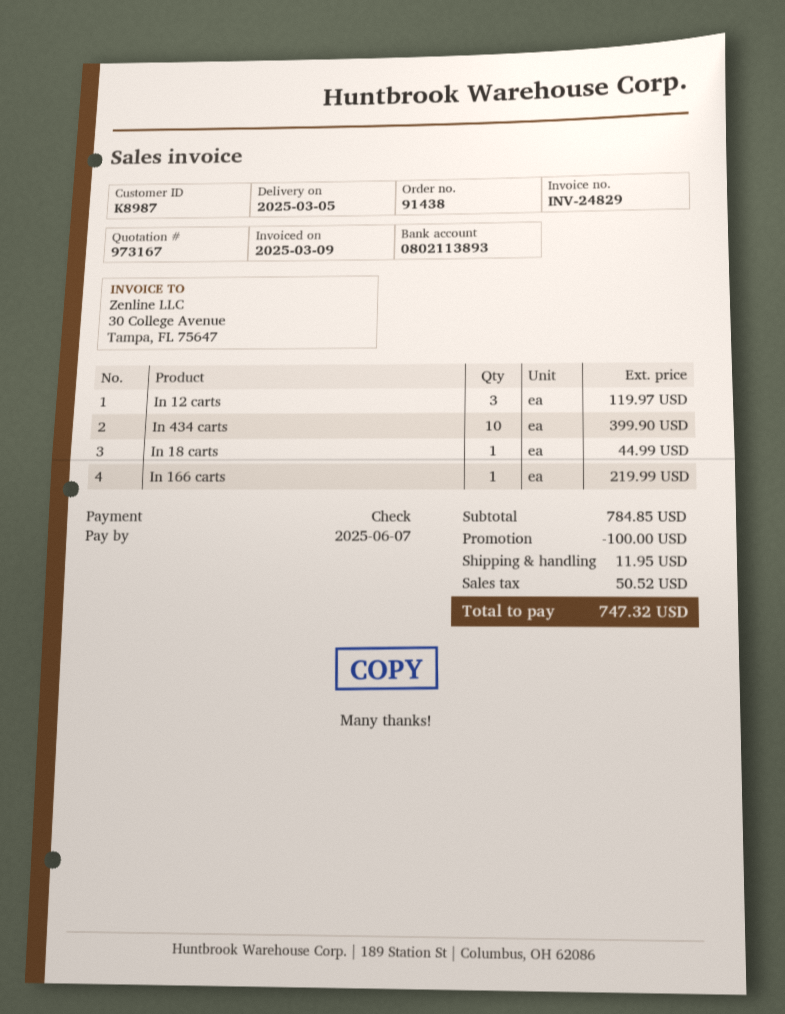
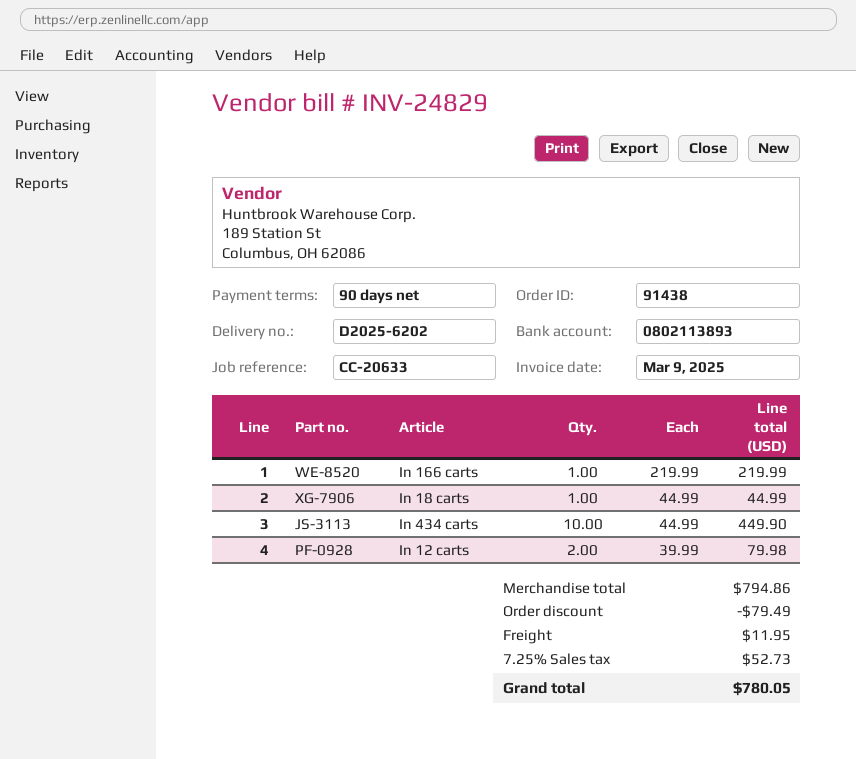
In 12 carts: 3 for 119.97 -> 2 for 79.98
In 434 carts: 10 for 399.90 -> 10 for 449.90
subtotal: 784.85 -> 794.86
discount: 100.00 -> 79.49
tax: 50.52 -> 52.73
total: 747.32 -> 780.05

